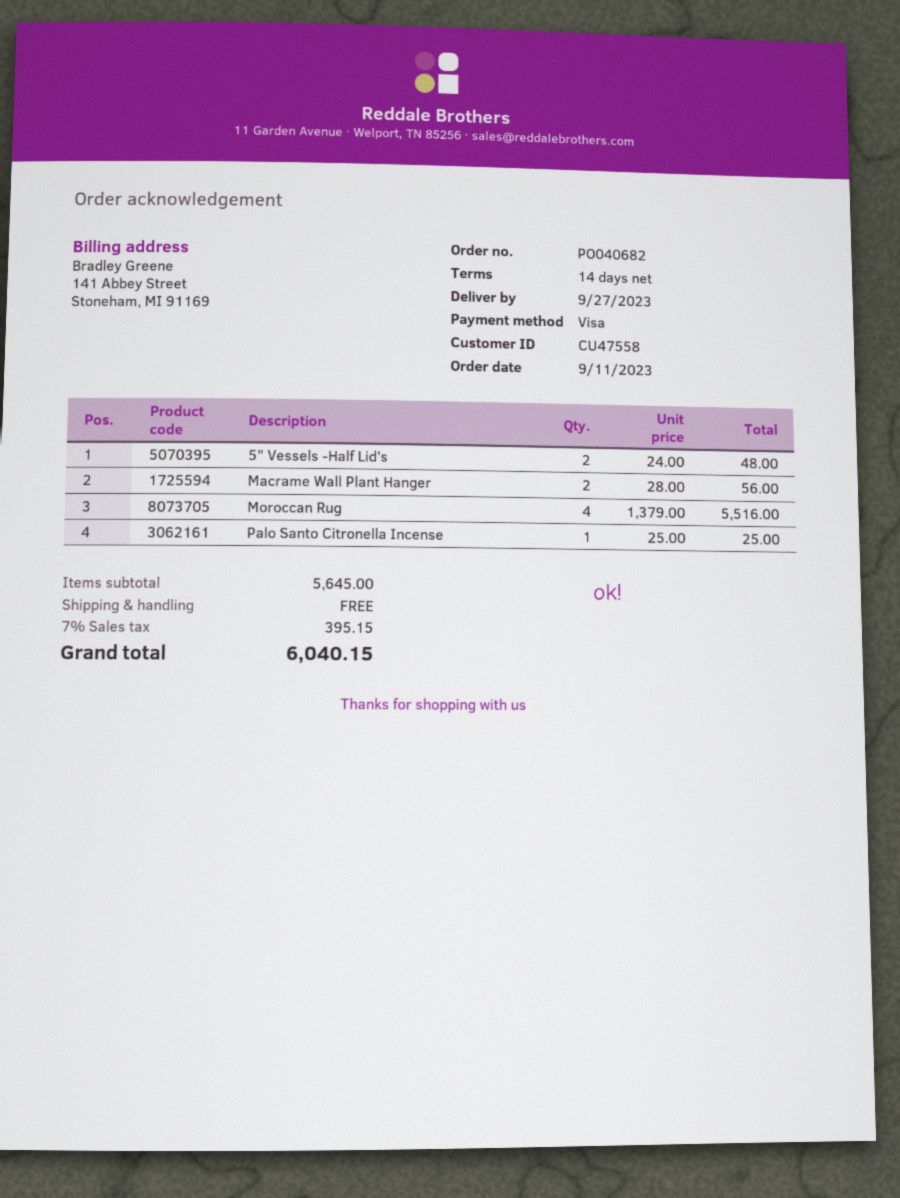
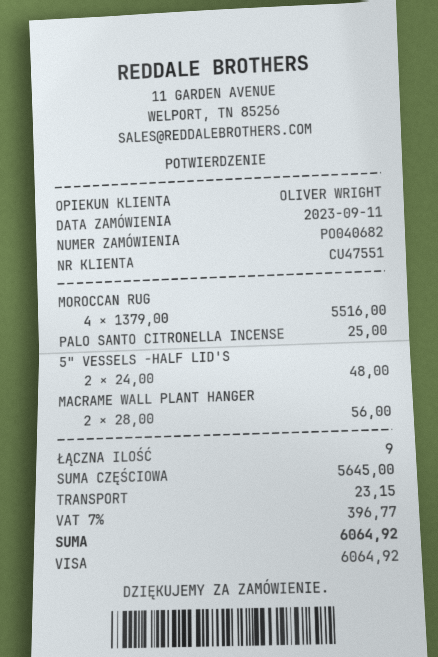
customer number: CU47558 -> CU47551
shipping: 0.00 -> 23.15
tax: 7% = 395.15 -> 7% = 396.77
total: 6040.15 -> 6064.92

